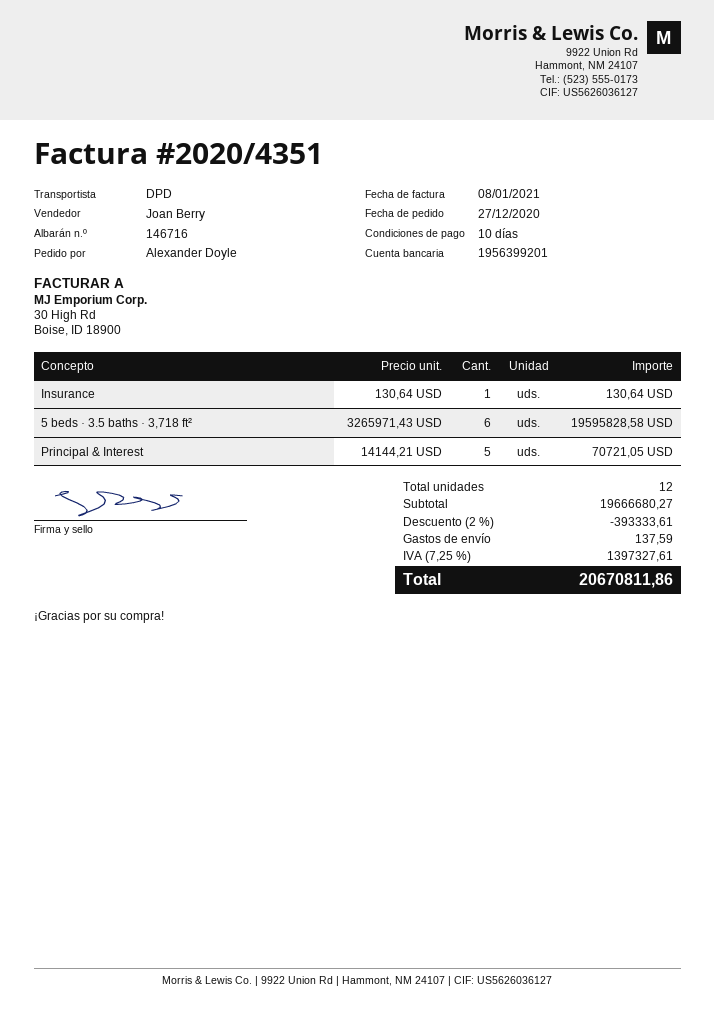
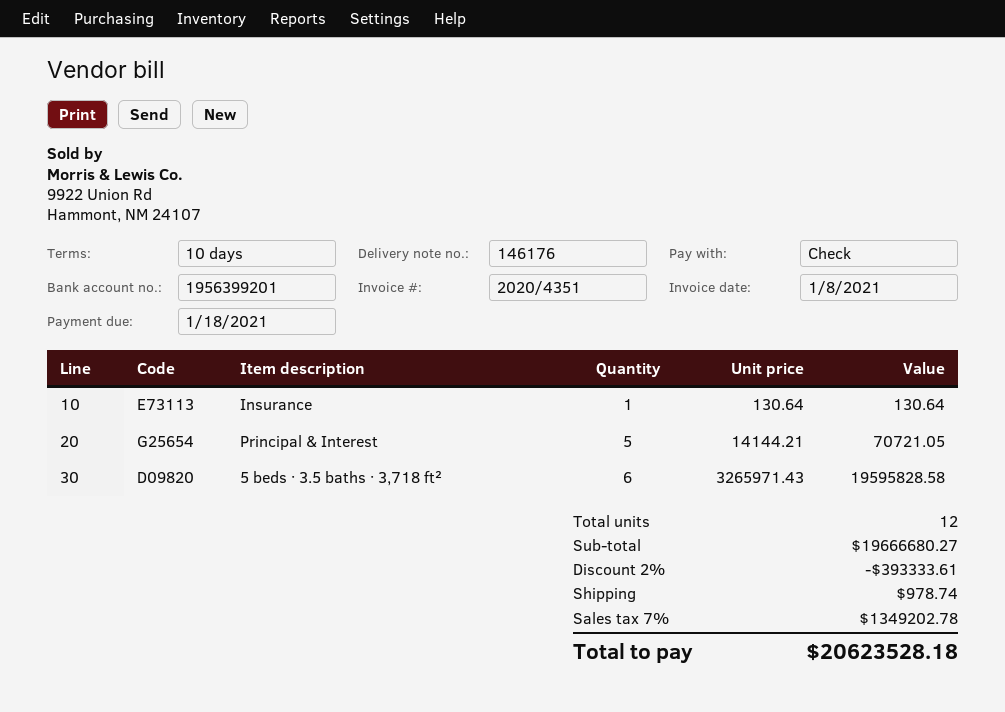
delivery note number: 146716 -> 146176
shipping: 137.59 -> 978.74
tax: 7.25% = 1397327.61 -> 7% = 1349202.78
total: 20670811.86 -> 20623528.18

